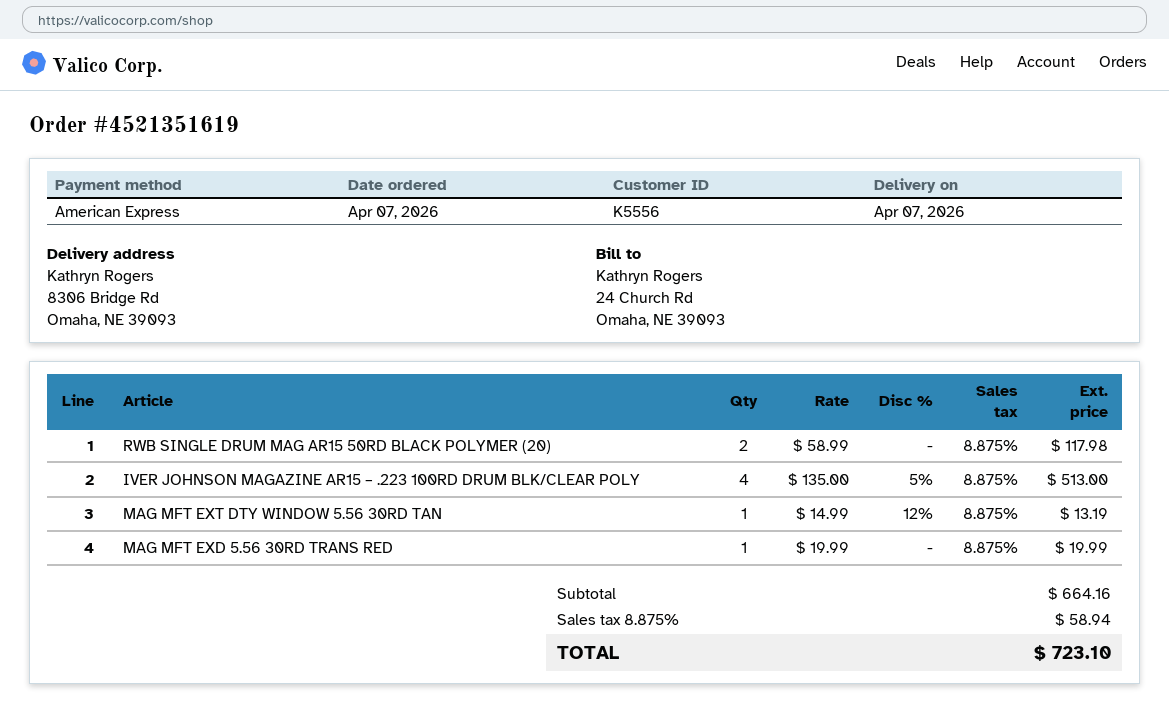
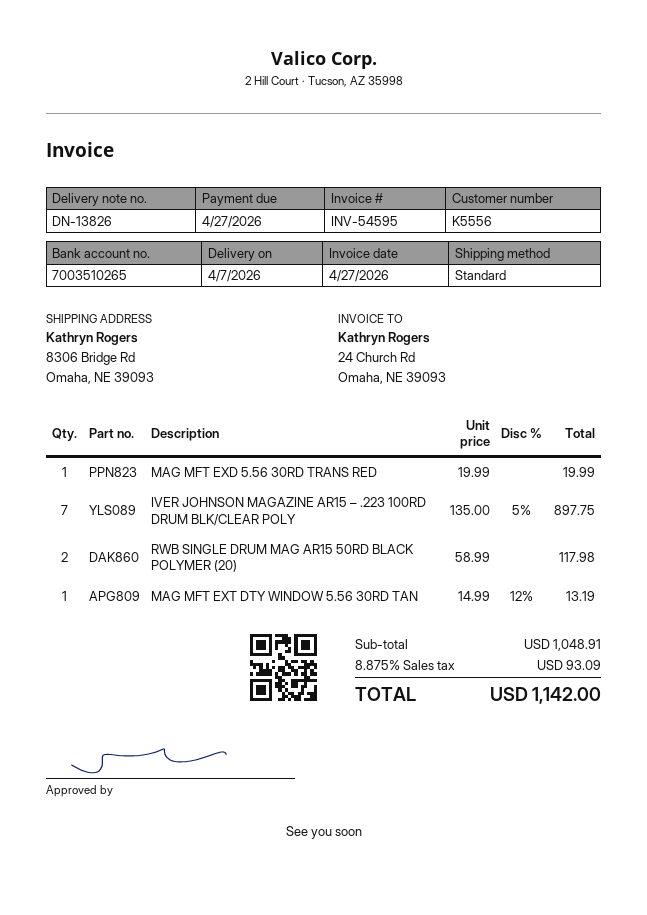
IVER JOHNSON MAGAZINE AR15 – .223 100RD DRUM BLK/CLEAR POLY: 4 x 135.00 - 5% = 513.00 -> 7 x 135.00 - 5% = 897.75
subtotal: 664.16 -> 1048.91
tax: 8.875% = 58.94 -> 8.875% = 93.09
total: 723.10 -> 1142.00

